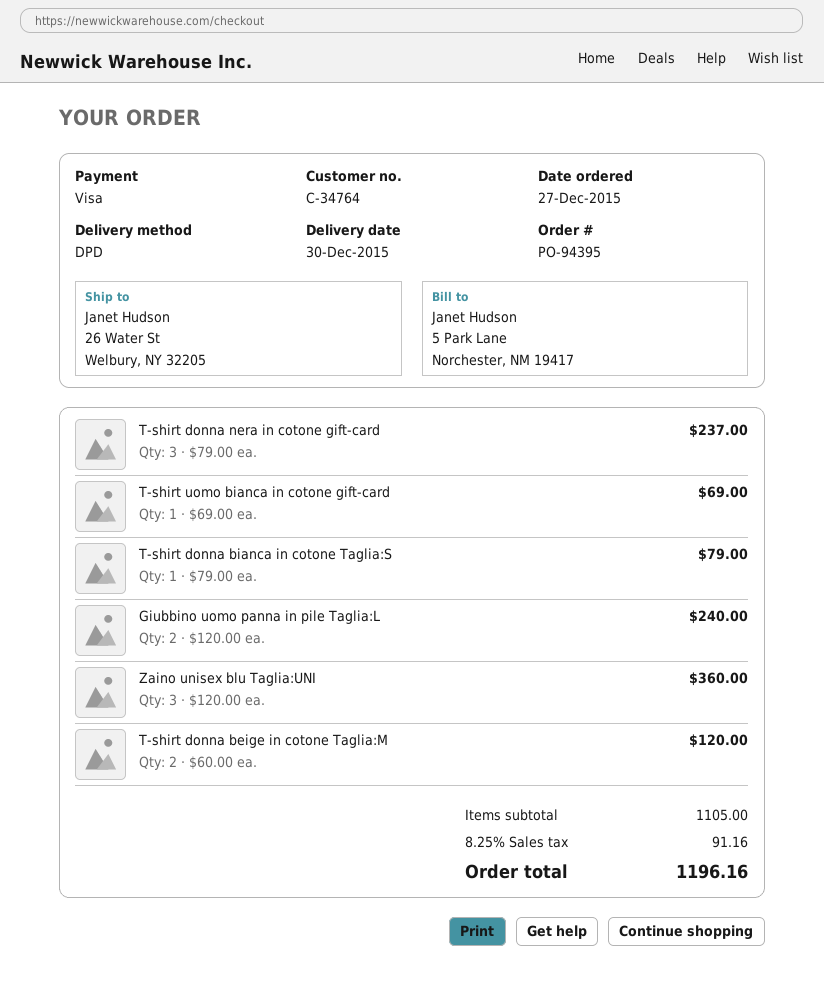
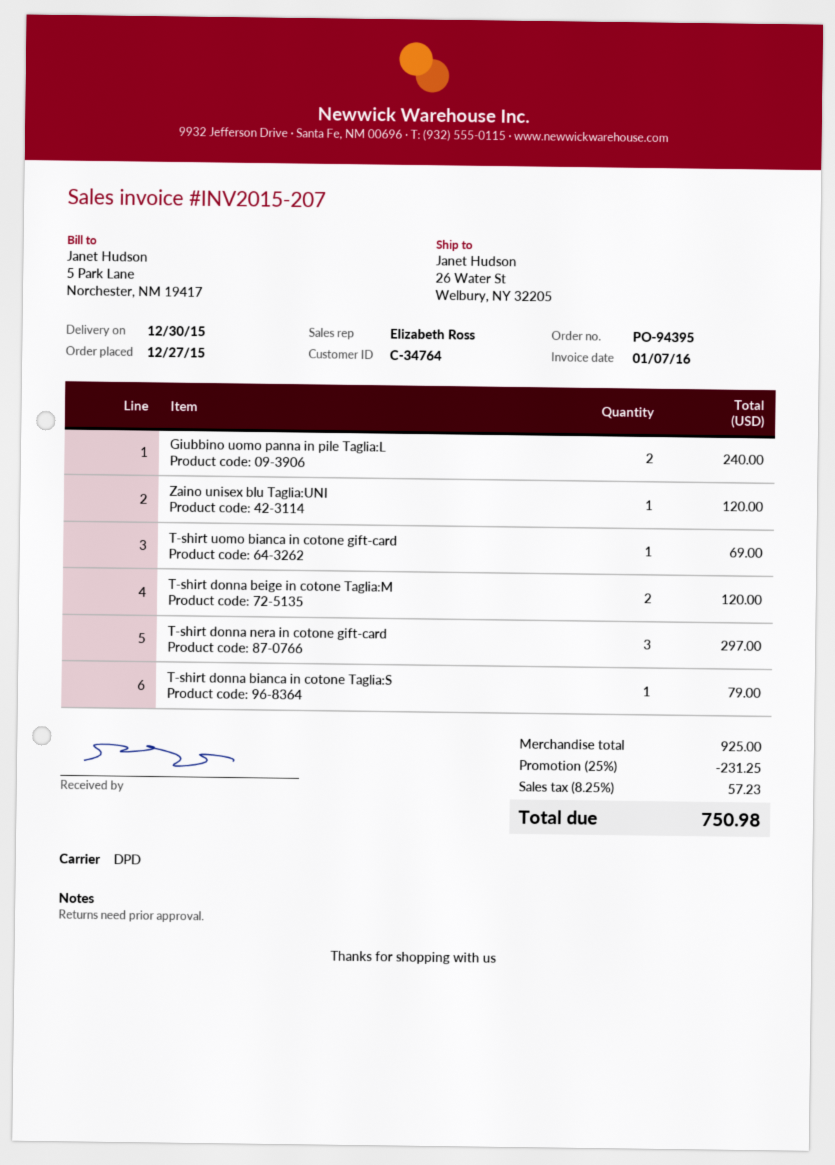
T-shirt donna nera in cotone gift-card: 3 for 237.00 -> 3 for 297.00
Zaino unisex blu Taglia:UNI: 3 for 360.00 -> 1 for 120.00
subtotal: 1105.00 -> 925.00
discount: none -> 25% = 231.25
tax: 8.25% = 91.16 -> 8.25% = 57.23
total: 1196.16 -> 750.98

